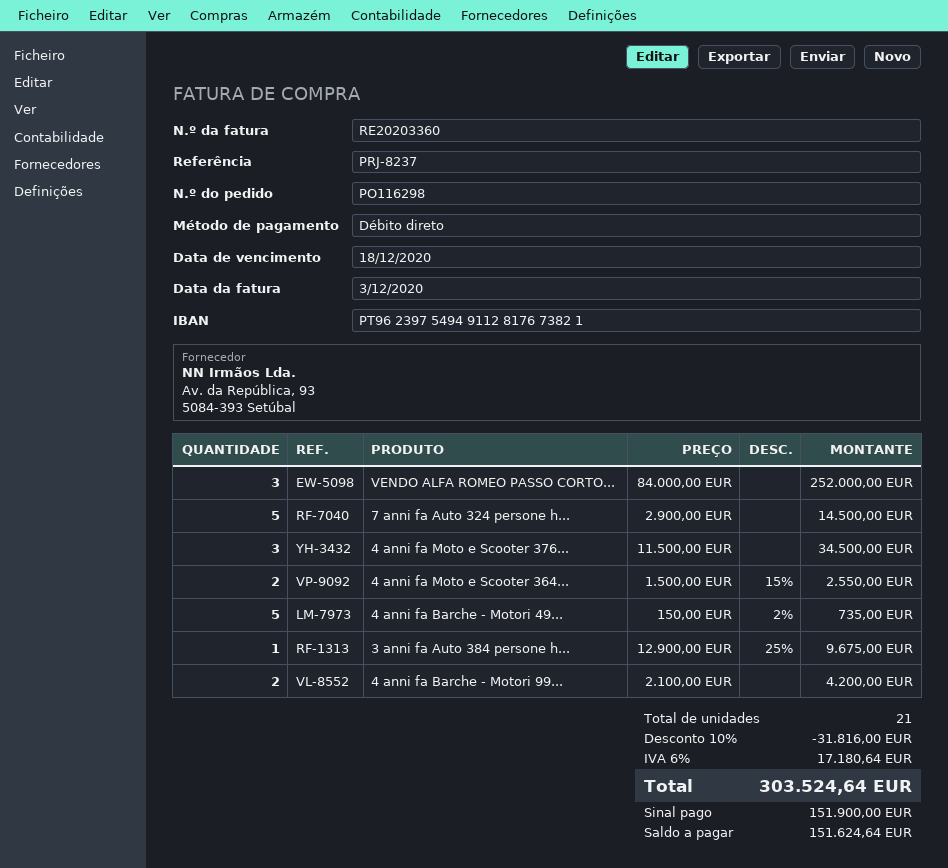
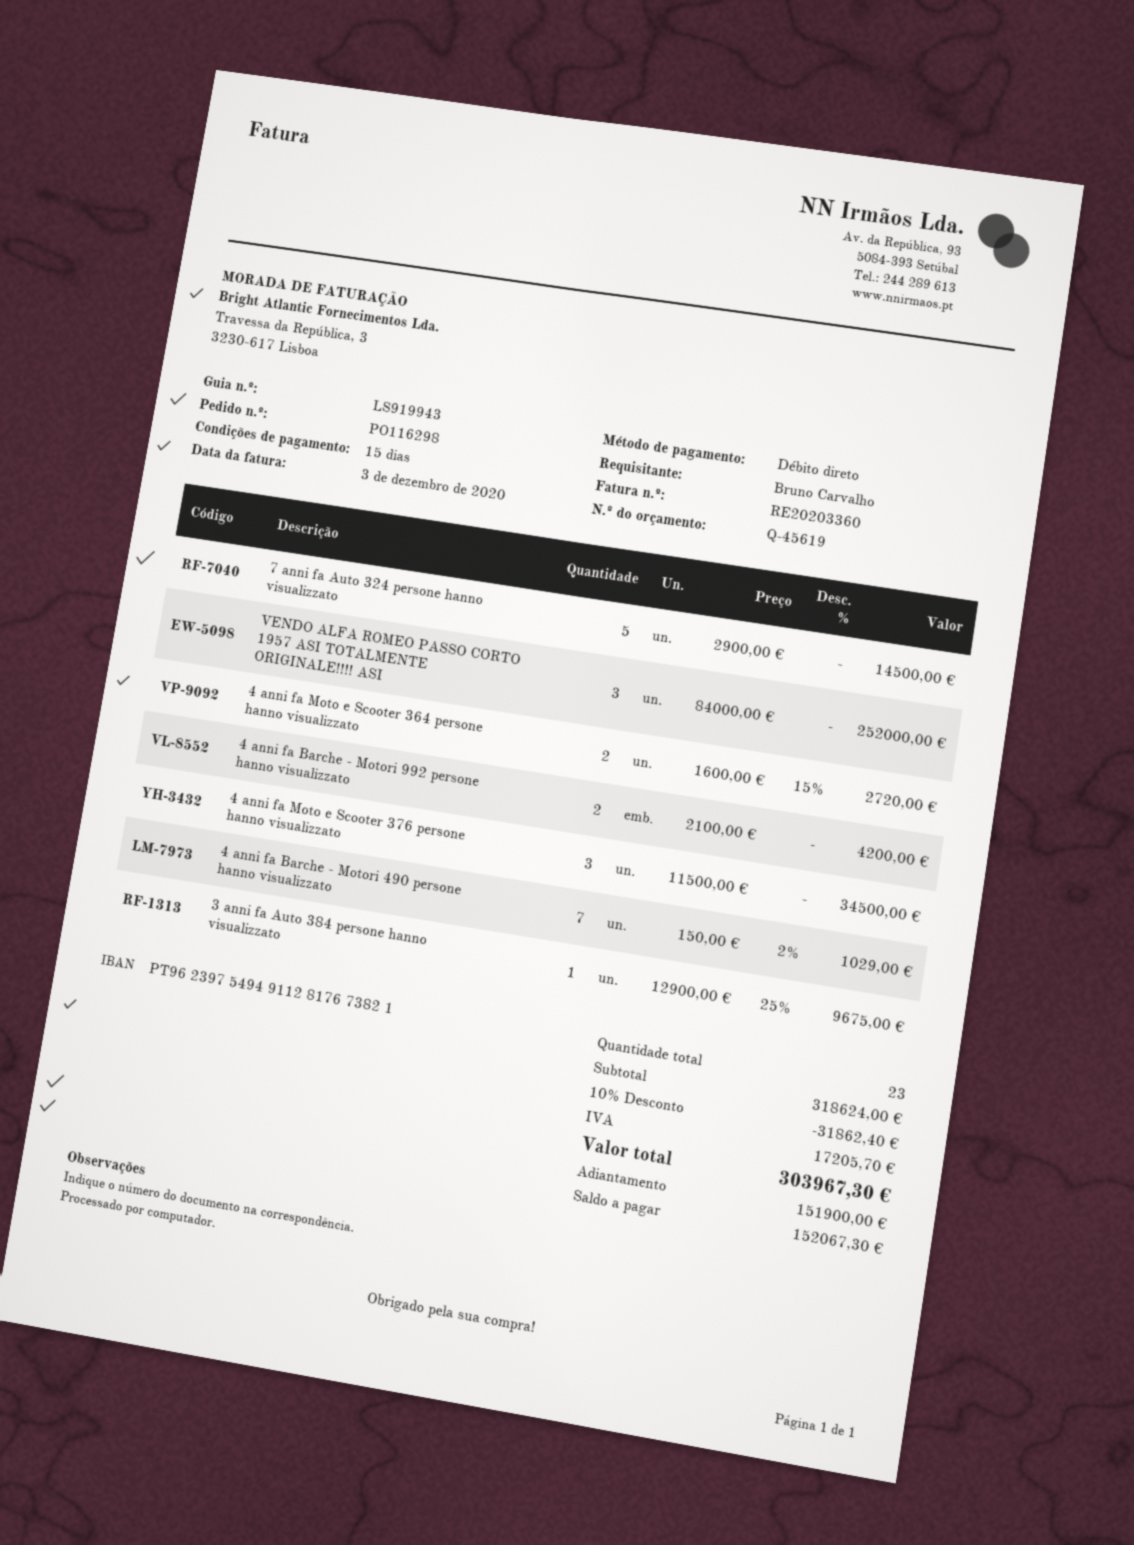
4 anni fa Moto e Scooter 364...: 2 x 1500.00 - 15% = 2550.00 -> 2 x 1600.00 - 15% = 2720.00
4 anni fa Barche - Motori 49...: 5 x 150.00 - 2% = 735.00 -> 7 x 150.00 - 2% = 1029.00
total quantity: 21 -> 23
discount: 10% = 31816.00 -> 10% = 31862.40
tax: 17180.64 -> 17205.70
total: 303524.64 -> 303967.30
balance: 151624.64 -> 152067.30

